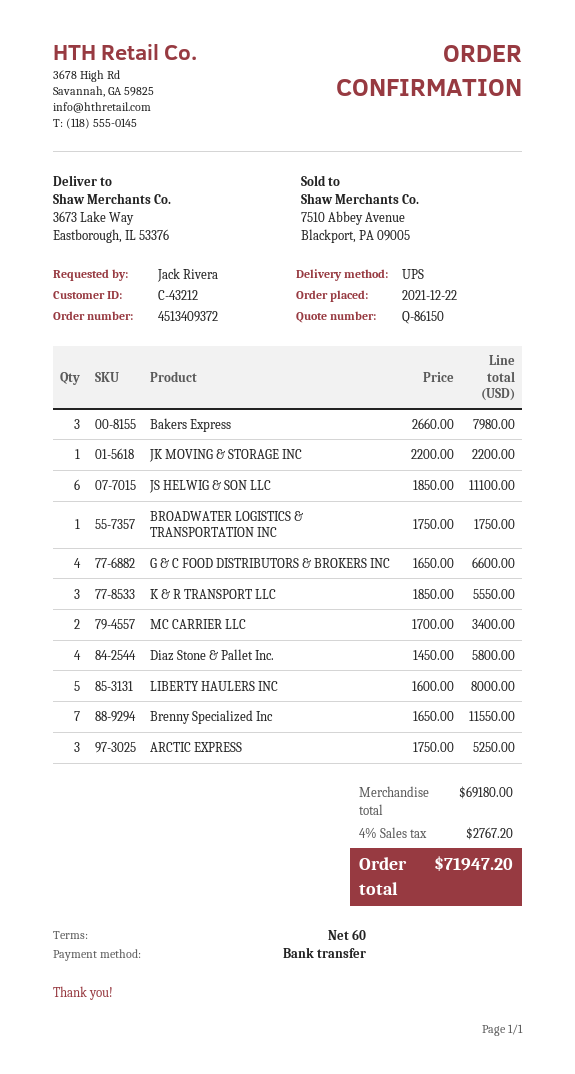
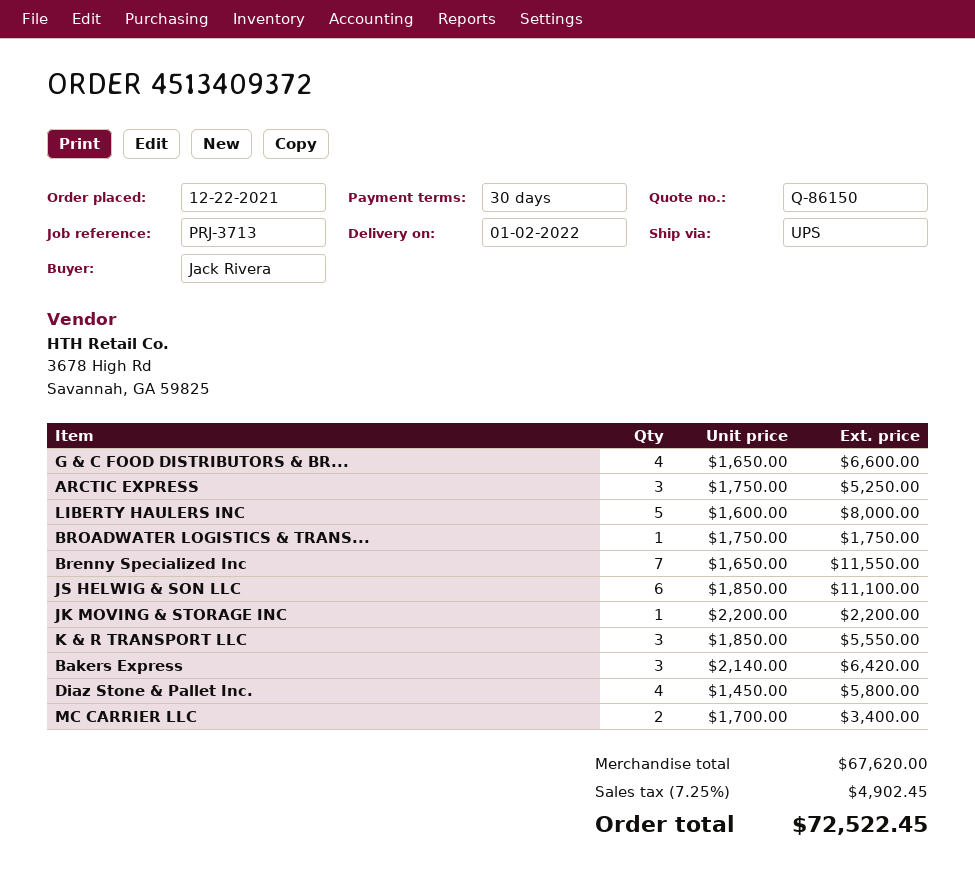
payment terms: 60 days -> 30 days
Bakers Express: 3 x 2660.00 = 7980.00 -> 3 x 2140.00 = 6420.00
subtotal: 69180.00 -> 67620.00
tax: 4% = 2767.20 -> 7.25% = 4902.45
total: 71947.20 -> 72522.45

